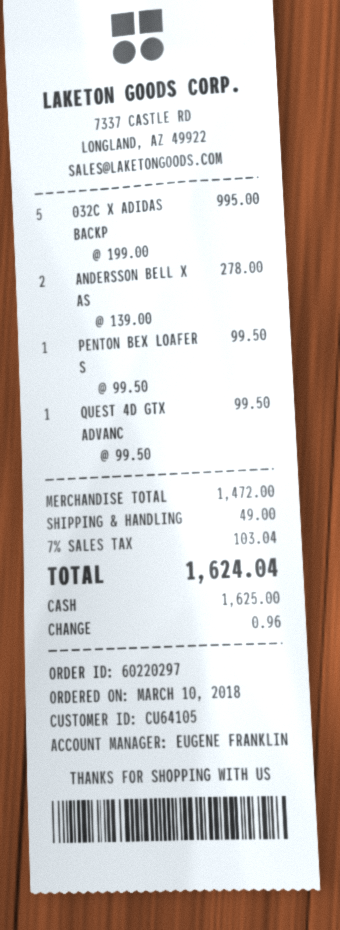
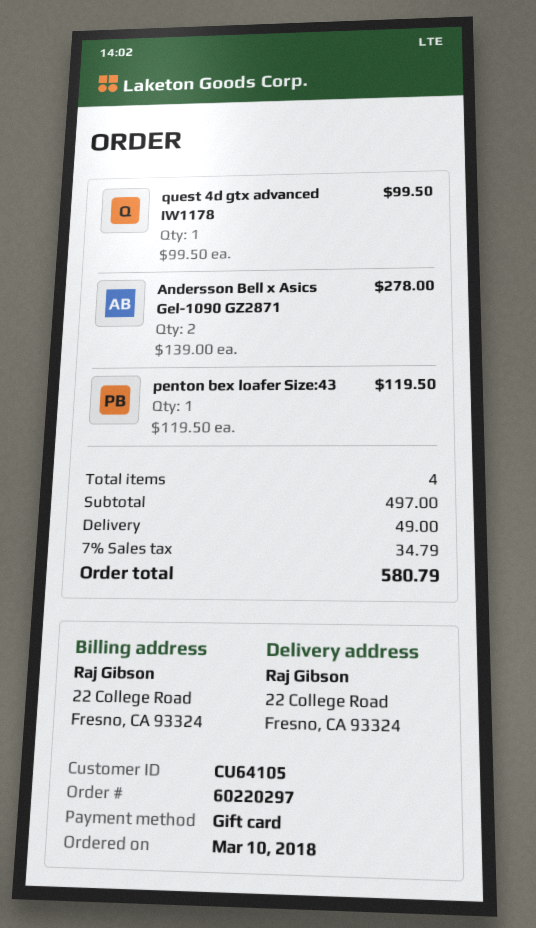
payment method: cash -> gift card
032C X ADIDAS BACKP: 5 x 199.00 = 995.00 -> none
PENTON BEX LOAFER S: 1 x 99.50 = 99.50 -> 1 x 119.50 = 119.50
subtotal: 1472.00 -> 497.00
tax: 7% = 103.04 -> 7% = 34.79
total: 1624.04 -> 580.79

